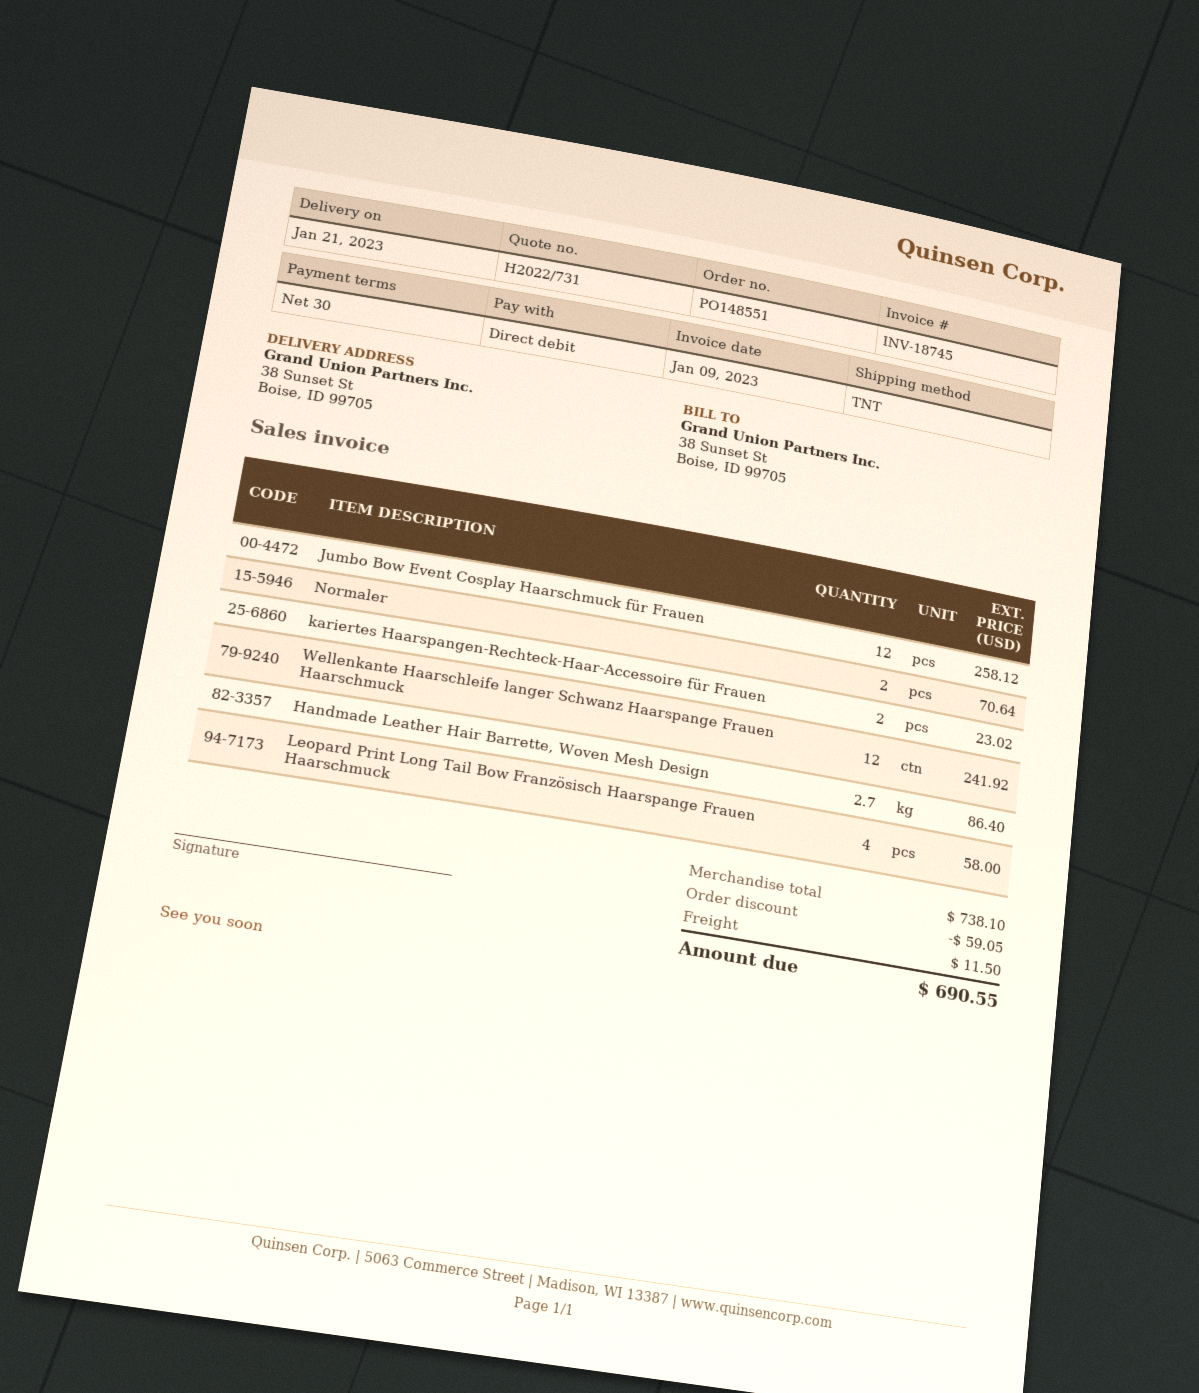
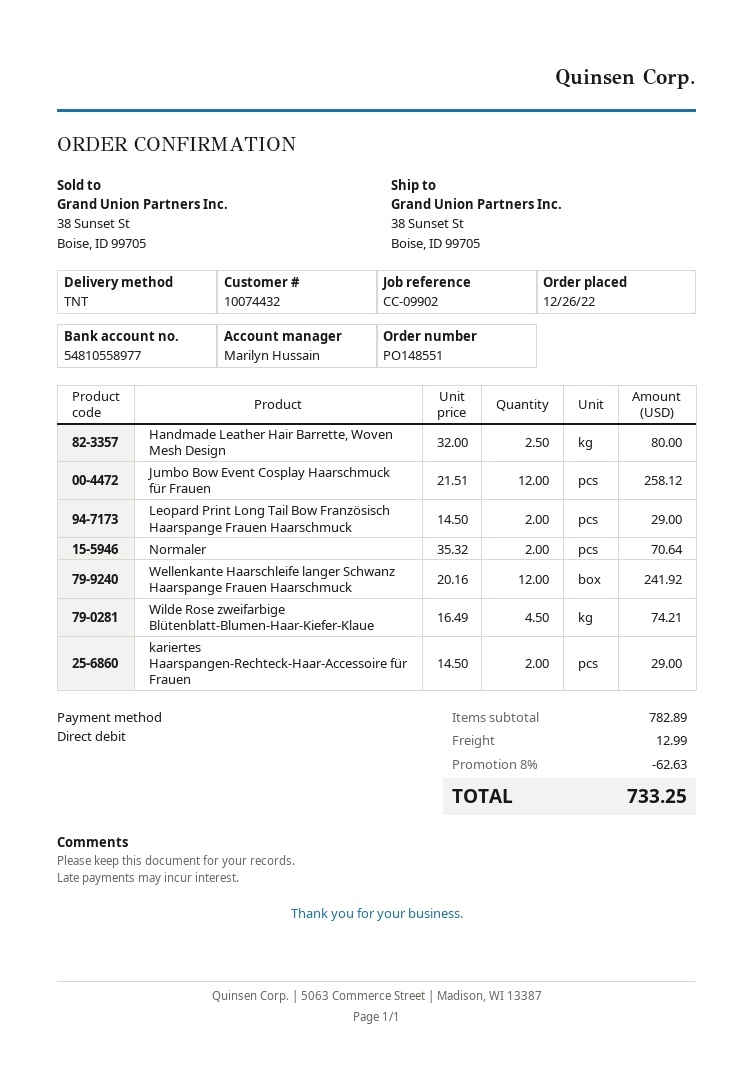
kariertes Haarspangen-Rechteck-Haar-Accessoire für Frauen: 2 for 23.02 -> 2 for 29.00
Handmade Leather Hair Barrette, Woven Mesh Design: 2.7 for 86.40 -> 2.5 for 80.00
Leopard Print Long Tail Bow Französisch Haarspange Frauen Haarschmuck: 4 for 58.00 -> 2 for 29.00
Wilde Rose zweifarbige Blütenblatt-Blumen-Haar-Kiefer-Klaue: none -> 4.5 for 74.21
subtotal: 738.10 -> 782.89
discount: 59.05 -> 62.63
shipping: 11.50 -> 12.99
total: 690.55 -> 733.25

